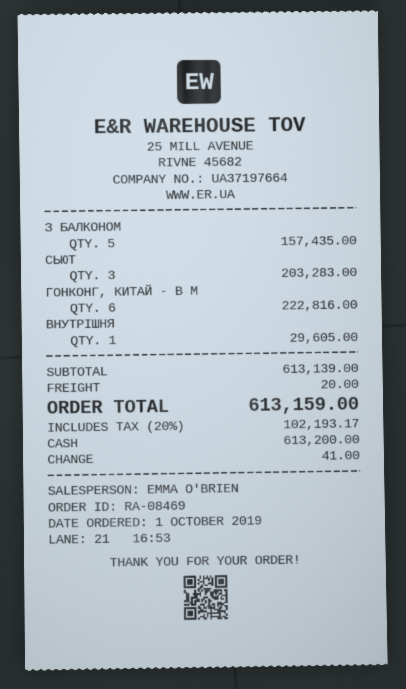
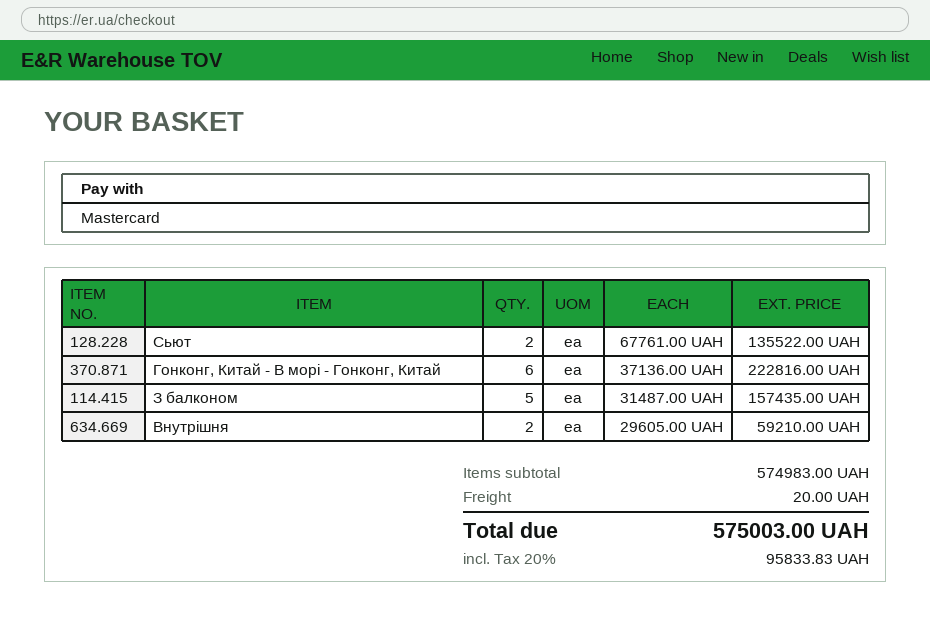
payment method: cash -> Mastercard
СЬЮТ: 3 for 203283.00 -> 2 for 135522.00
ВНУТРІШНЯ: 1 for 29605.00 -> 2 for 59210.00
subtotal: 613139.00 -> 574983.00
tax: 20% = 102193.17 -> 20% = 95833.83
total: 613159.00 -> 575003.00

